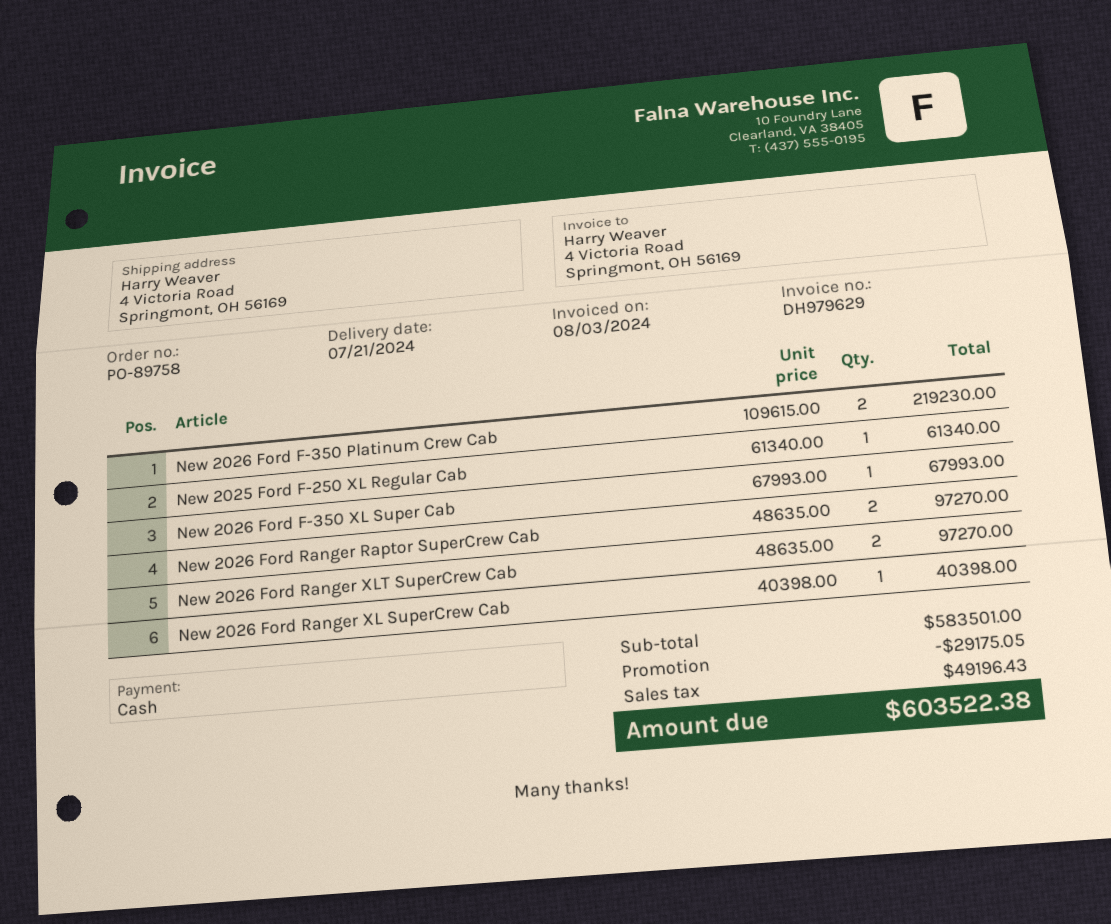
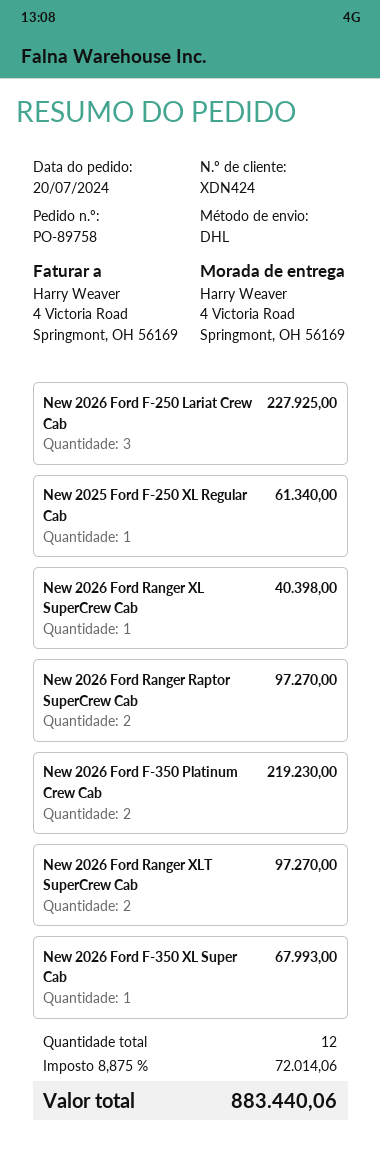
New 2026 Ford F-250 Lariat Crew Cab: none -> 3 for 227925.00
discount: 29175.05 -> none
tax: 49196.43 -> 72014.06
total: 603522.38 -> 883440.06

